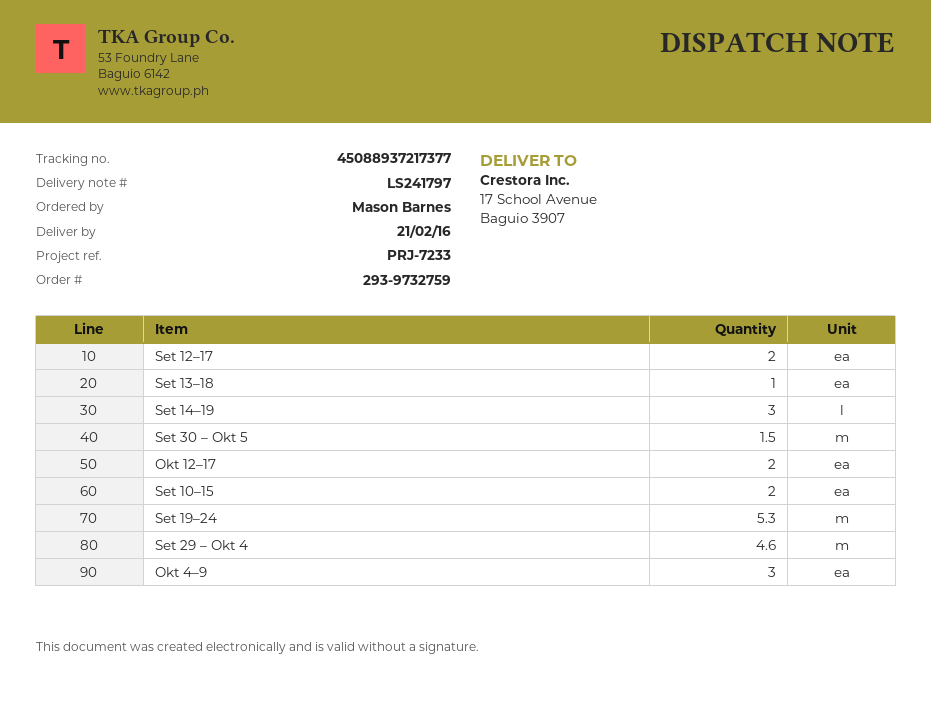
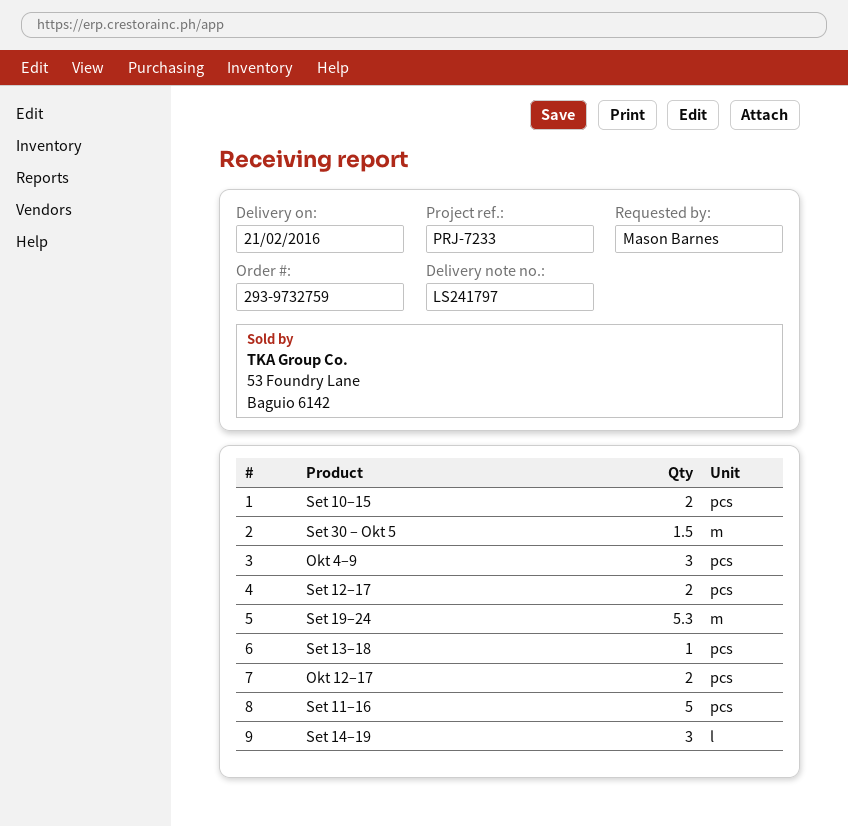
Set 29 – Okt 4: 4.6 -> none
Set 11–16: none -> 5

